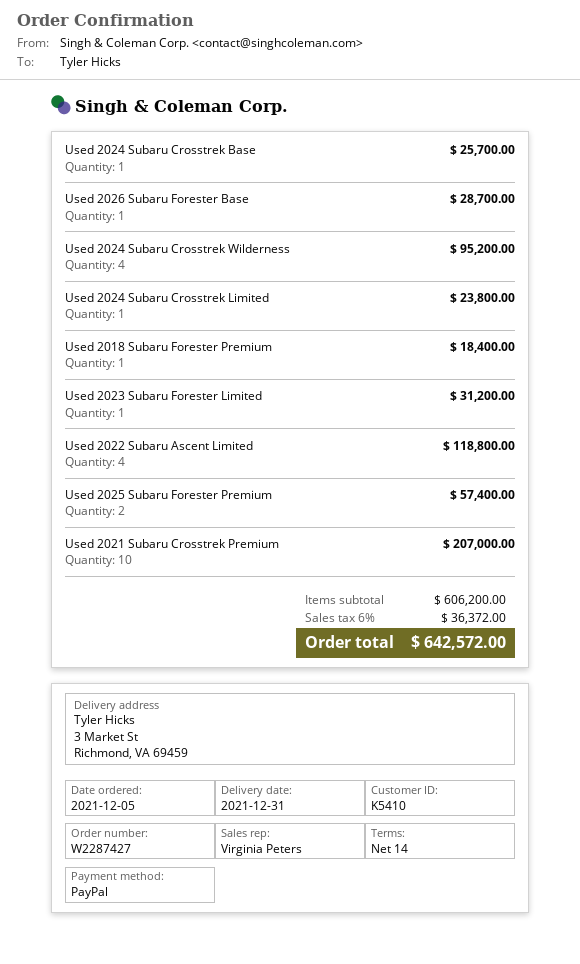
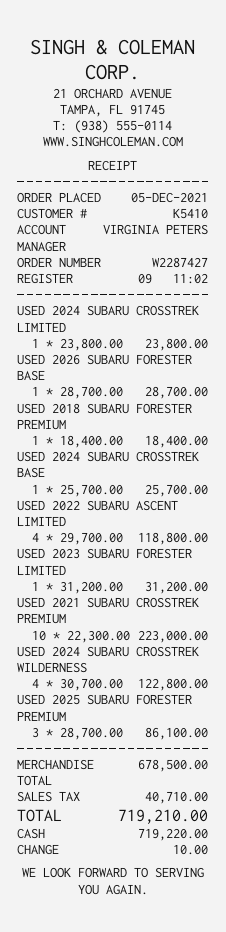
payment method: PayPal -> cash
Used 2024 Subaru Crosstrek Wilderness: 4 for 95200.00 -> 4 for 122800.00
Used 2025 Subaru Forester Premium: 2 for 57400.00 -> 3 for 86100.00
Used 2021 Subaru Crosstrek Premium: 10 for 207000.00 -> 10 for 223000.00
subtotal: 606200.00 -> 678500.00
tax: 36372.00 -> 40710.00
total: 642572.00 -> 719210.00

